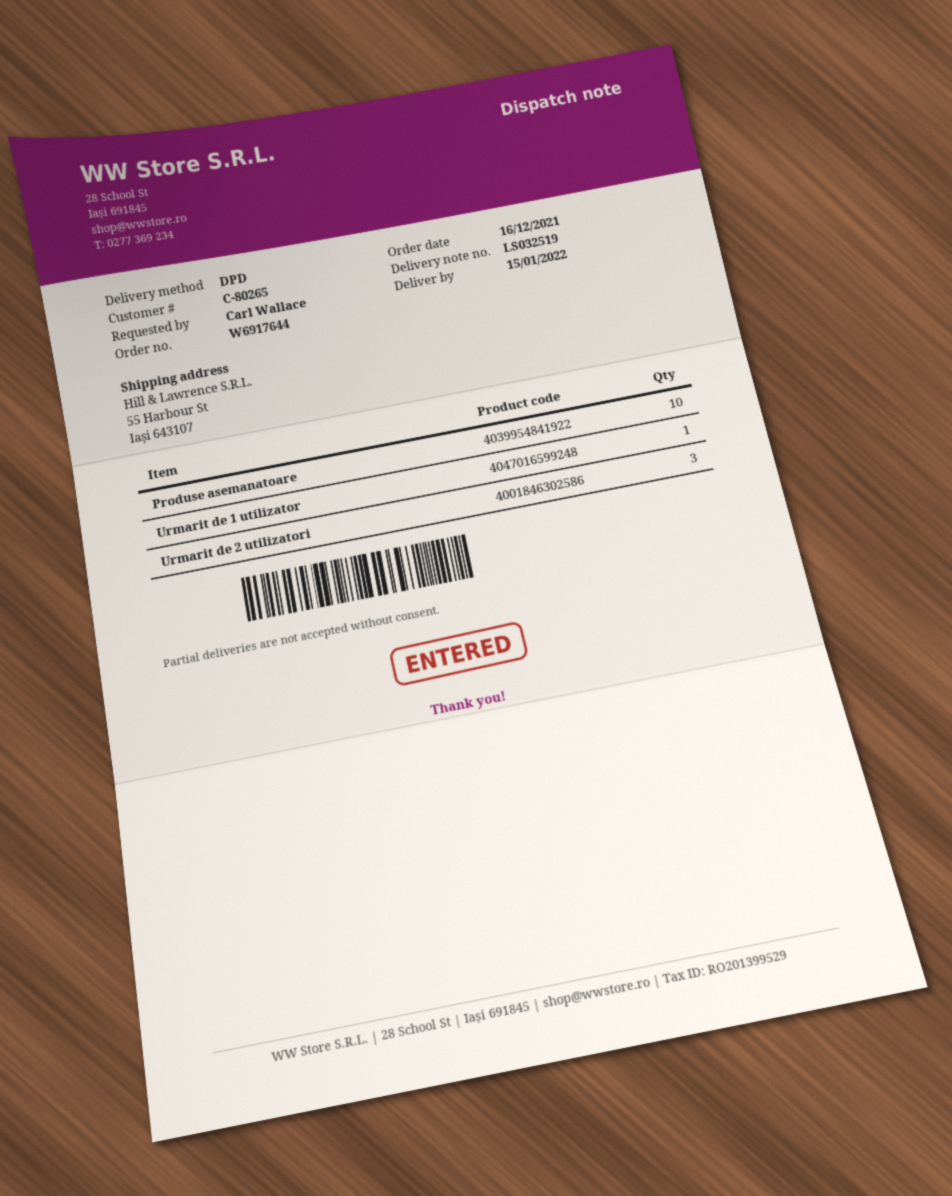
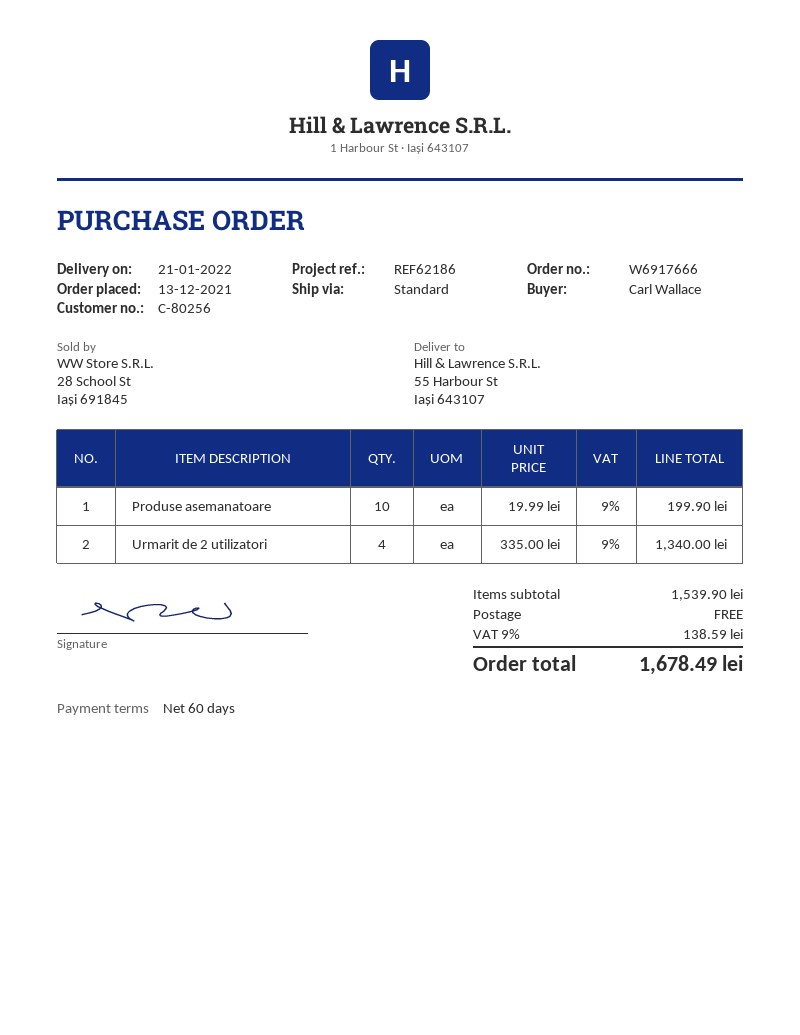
order number: W6917644 -> W6917666
order date: 2021-12-16 -> 2021-12-13
delivery date: 2022-01-15 -> 2022-01-21
customer number: C-80265 -> C-80256
shipping method: DPD -> standard
Urmarit de 1 utilizator: 1 -> none
Urmarit de 2 utilizatori: 3 -> 4

